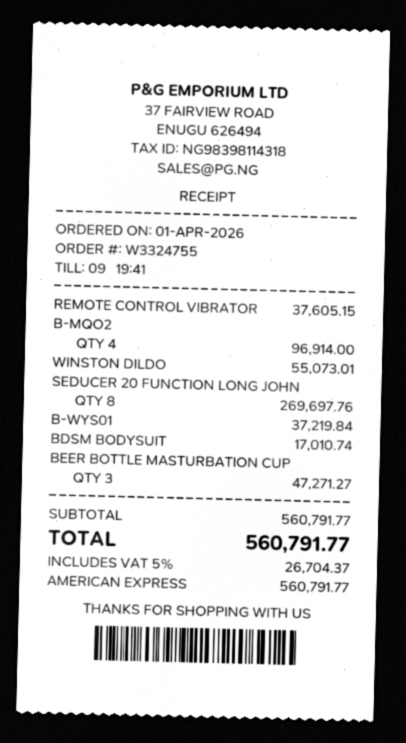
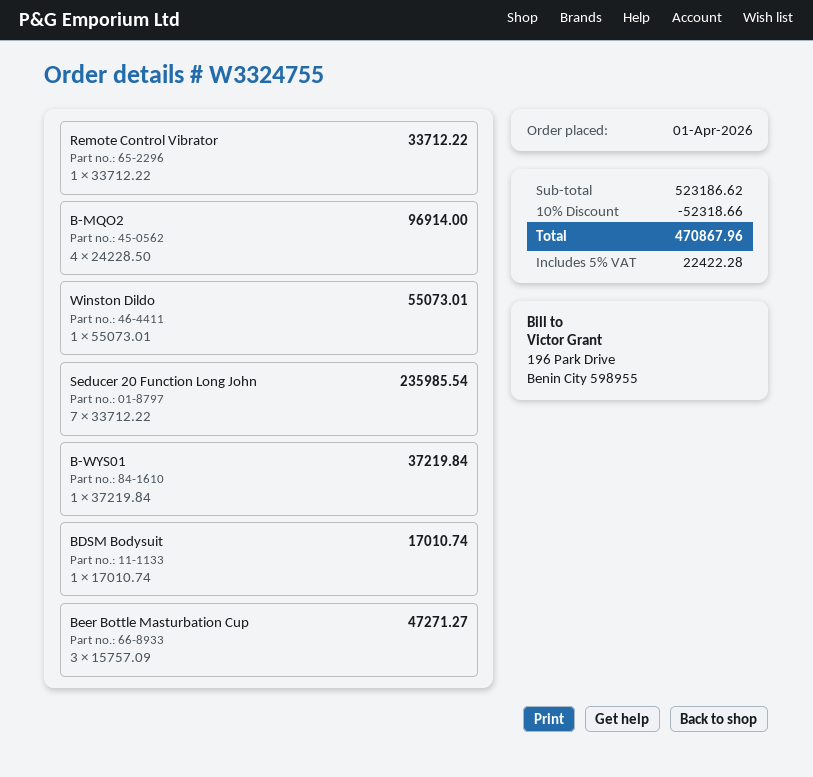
REMOTE CONTROL VIBRATOR: 1 for 37605.15 -> 1 for 33712.22
SEDUCER 20 FUNCTION LONG JOHN: 8 for 269697.76 -> 7 for 235985.54
subtotal: 560791.77 -> 523186.62
discount: none -> 10% = 52318.66
tax: 5% = 26704.37 -> 5% = 22422.28
total: 560791.77 -> 470867.96

